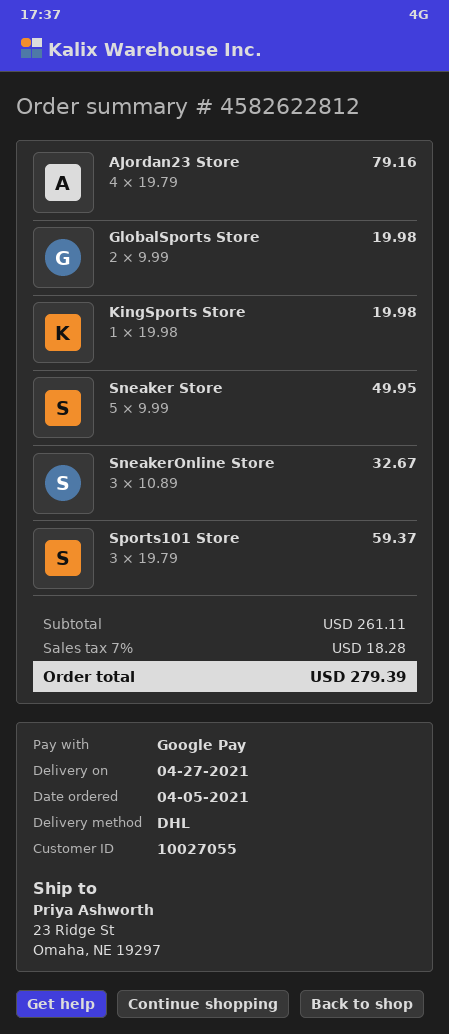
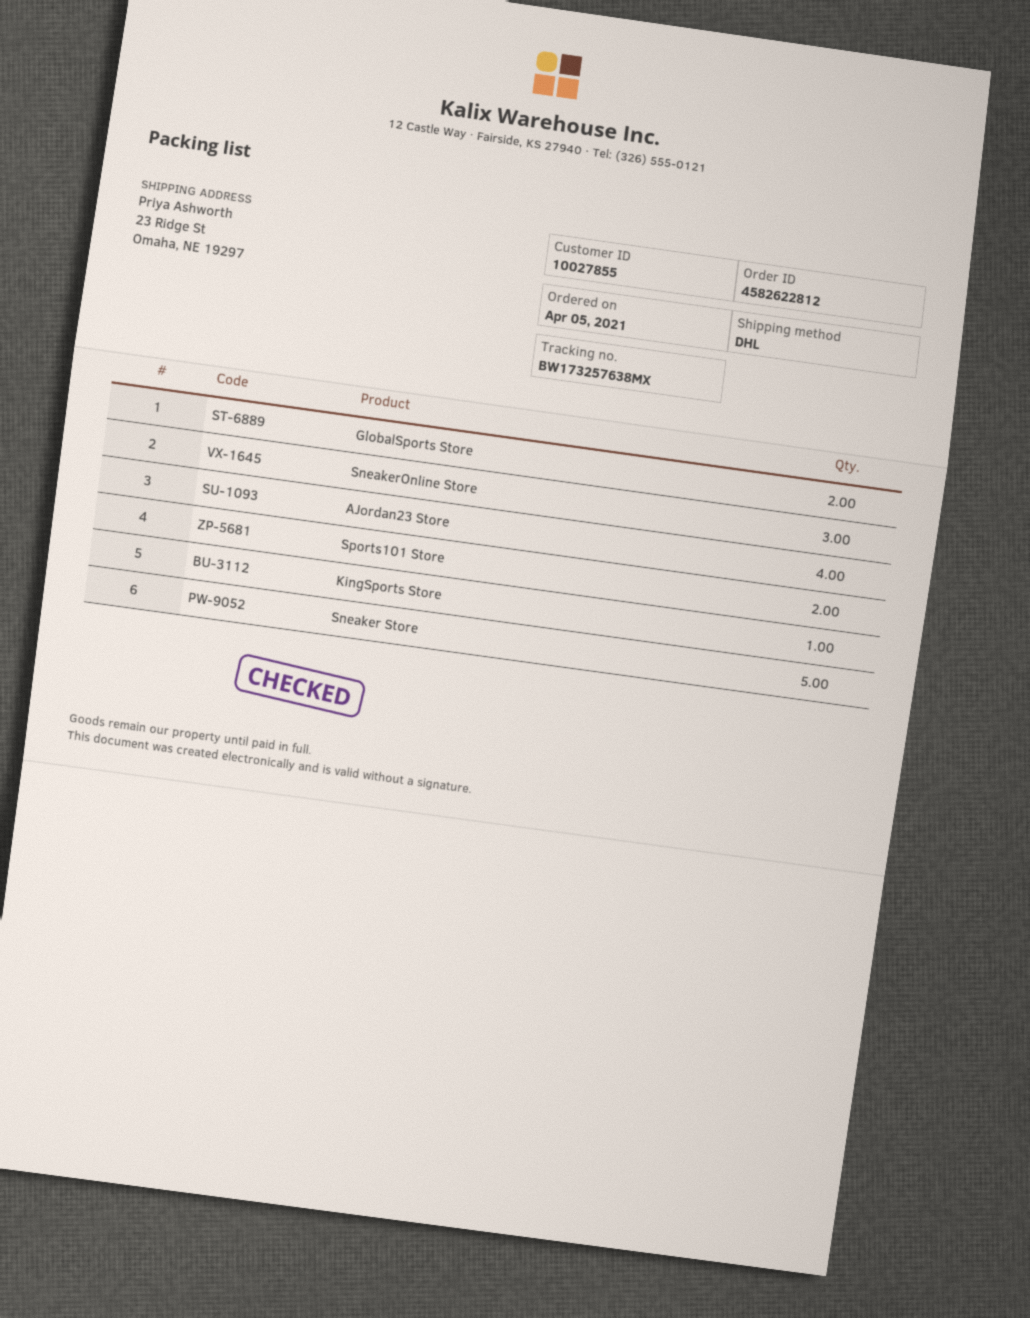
customer number: 10027055 -> 10027855
Sports101 Store: 3 -> 2

